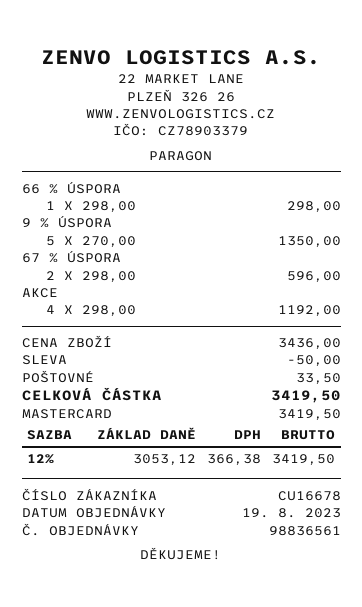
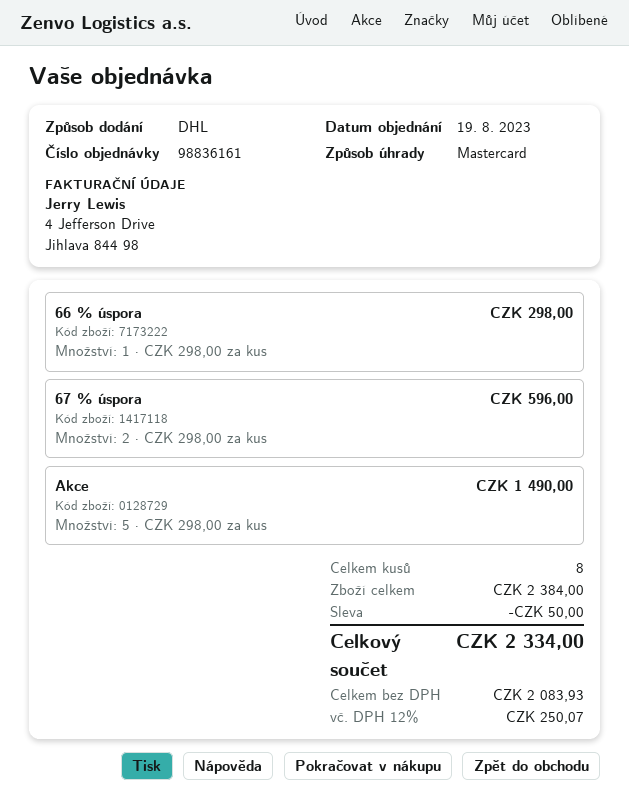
order number: 98836561 -> 98836161
9 % ÚSPORA: 5 x 270.00 = 1350.00 -> none
AKCE: 4 x 298.00 = 1192.00 -> 5 x 298.00 = 1490.00
subtotal: 3436.00 -> 2384.00
shipping: 33.50 -> none
net: 3053.12 -> 2083.93
tax: 12% = 366.38 -> 12% = 250.07
total: 3419.50 -> 2334.00

